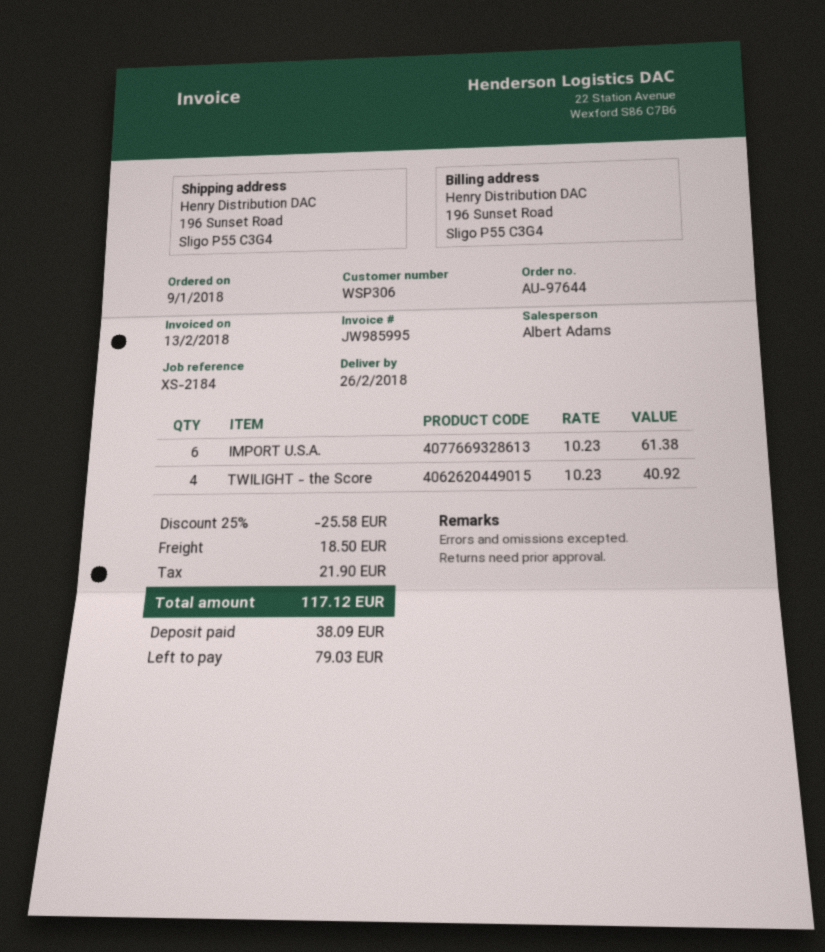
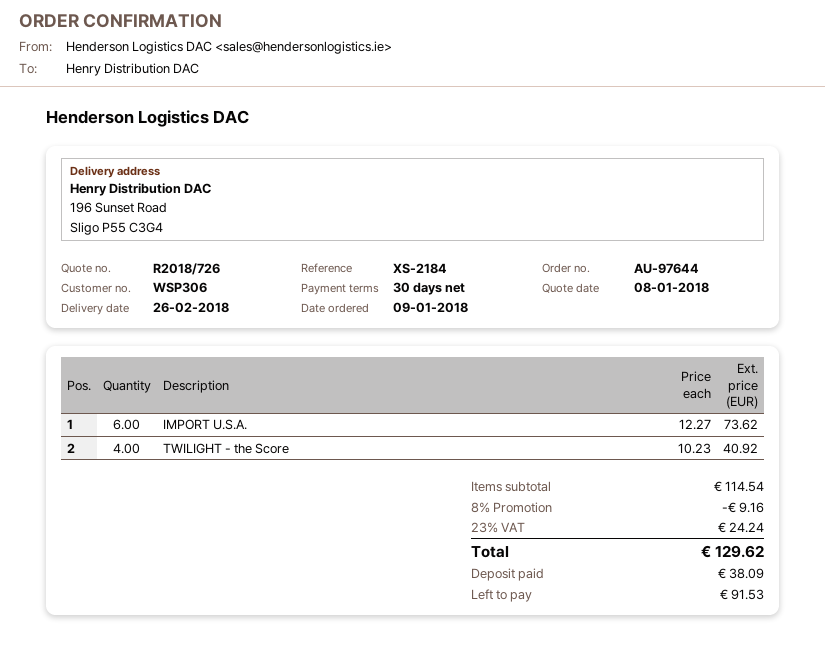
IMPORT U.S.A.: 6 x 10.23 = 61.38 -> 6 x 12.27 = 73.62
discount: 25% = 25.58 -> 8% = 9.16
shipping: 18.50 -> none
tax: 21.90 -> 24.24
total: 117.12 -> 129.62
balance: 79.03 -> 91.53

